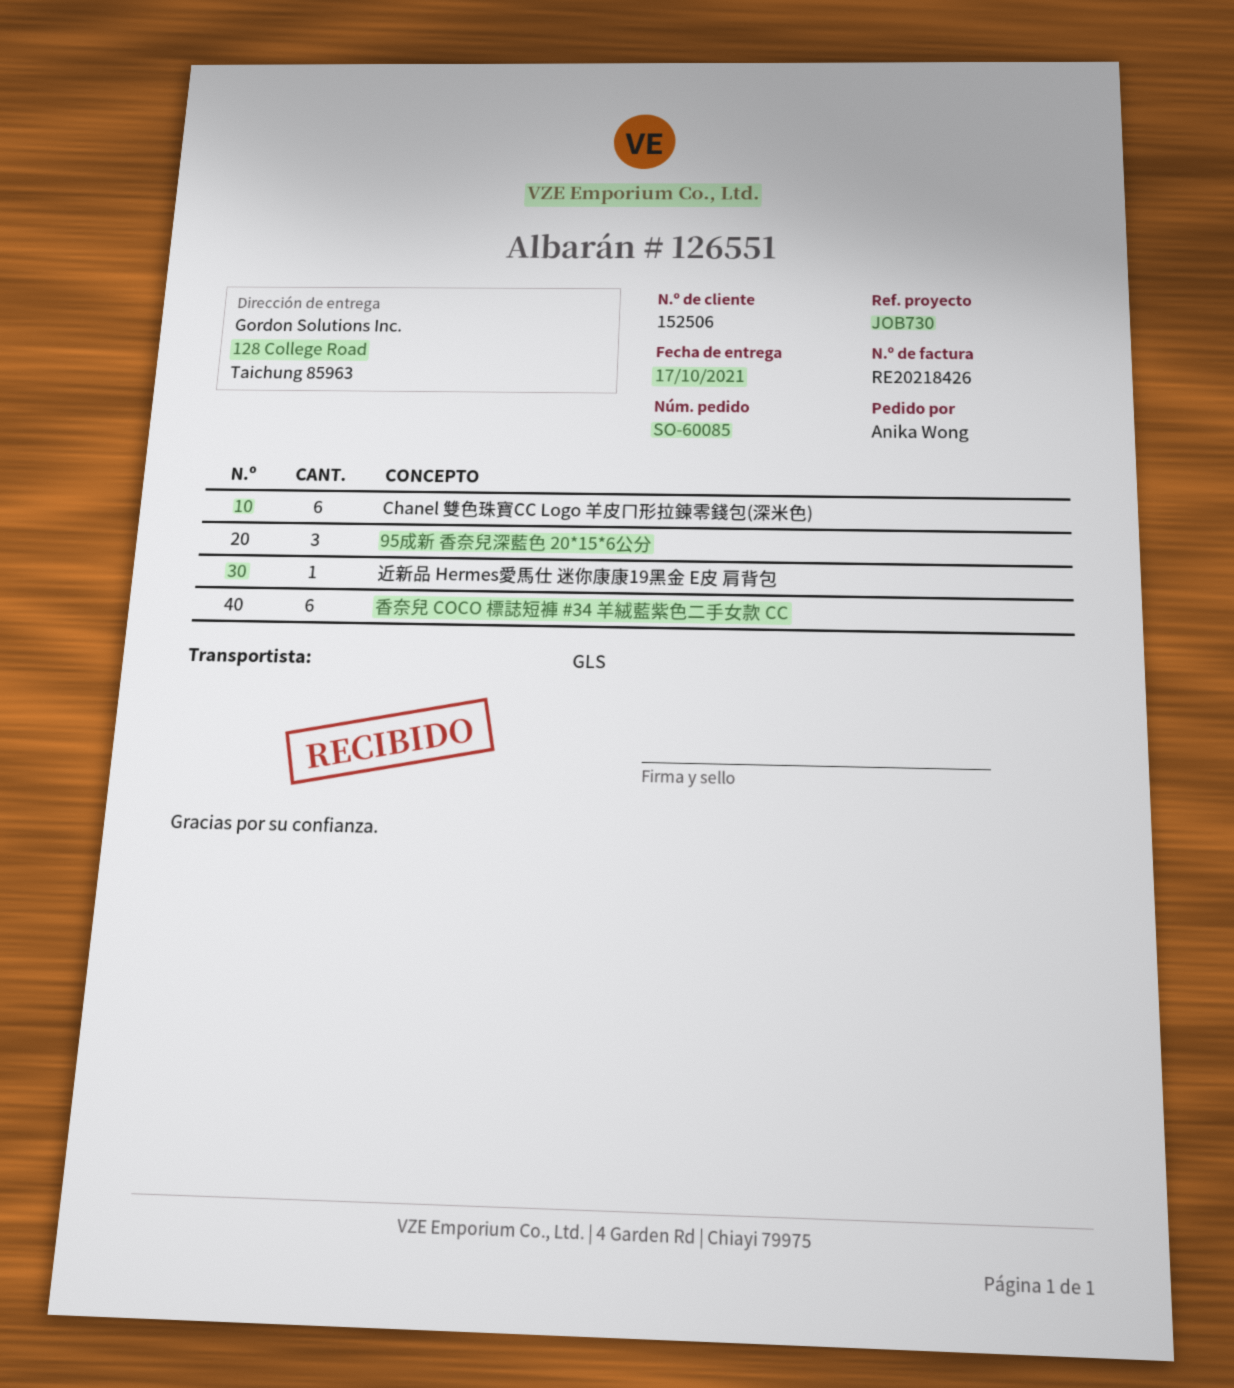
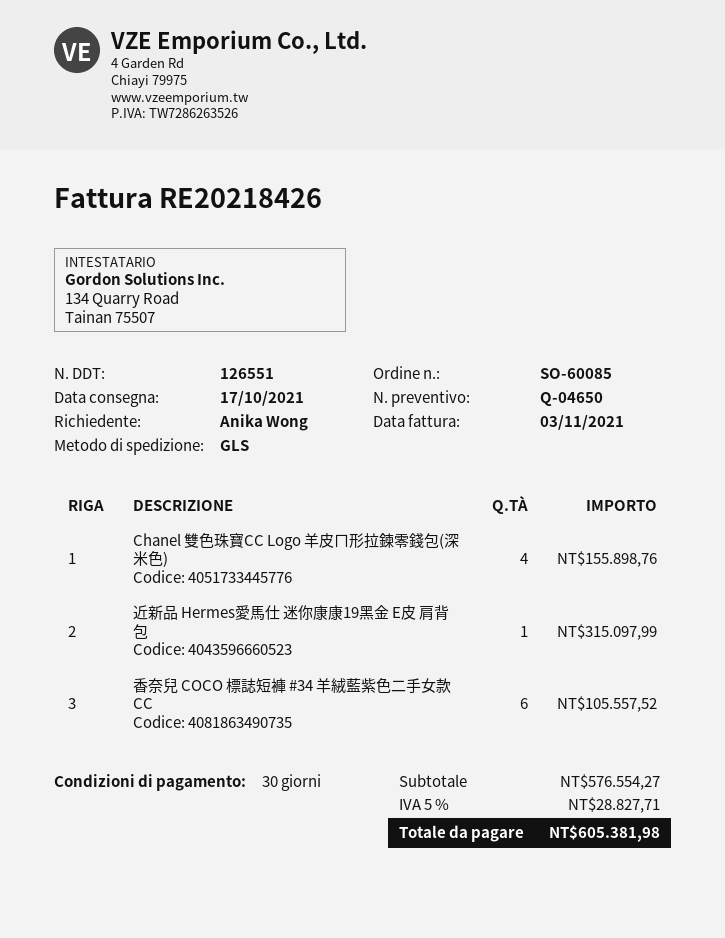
Chanel 雙色珠寶CC Logo 羊皮ㄇ形拉鍊零錢包(深米色): 6 -> 4
95成新 香奈兒深藍色 20*15*6公分: 3 -> none

